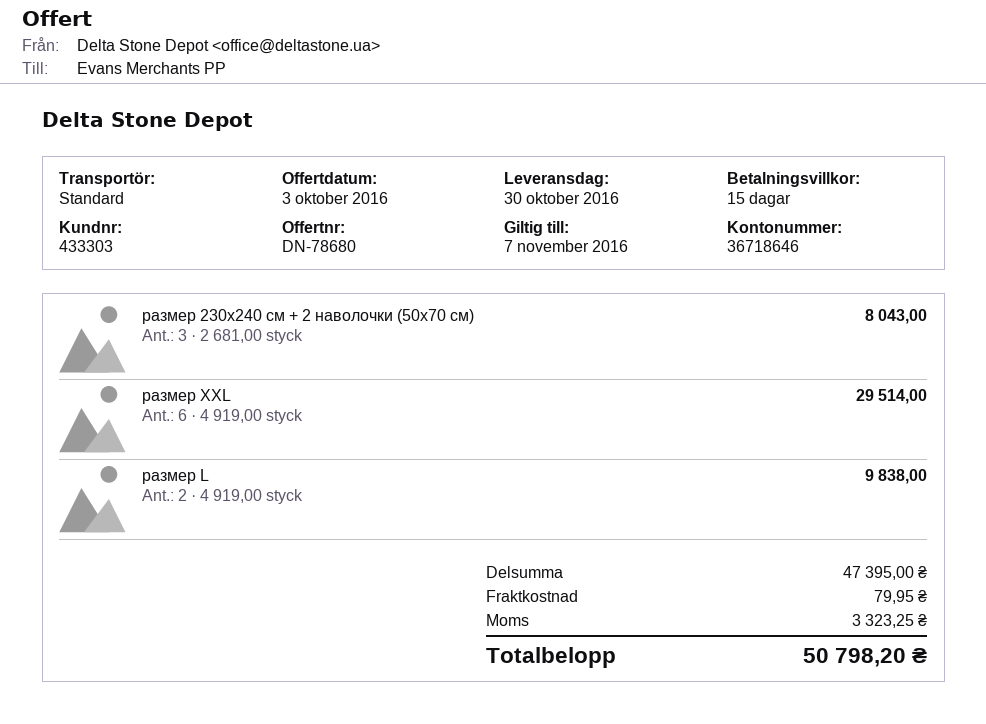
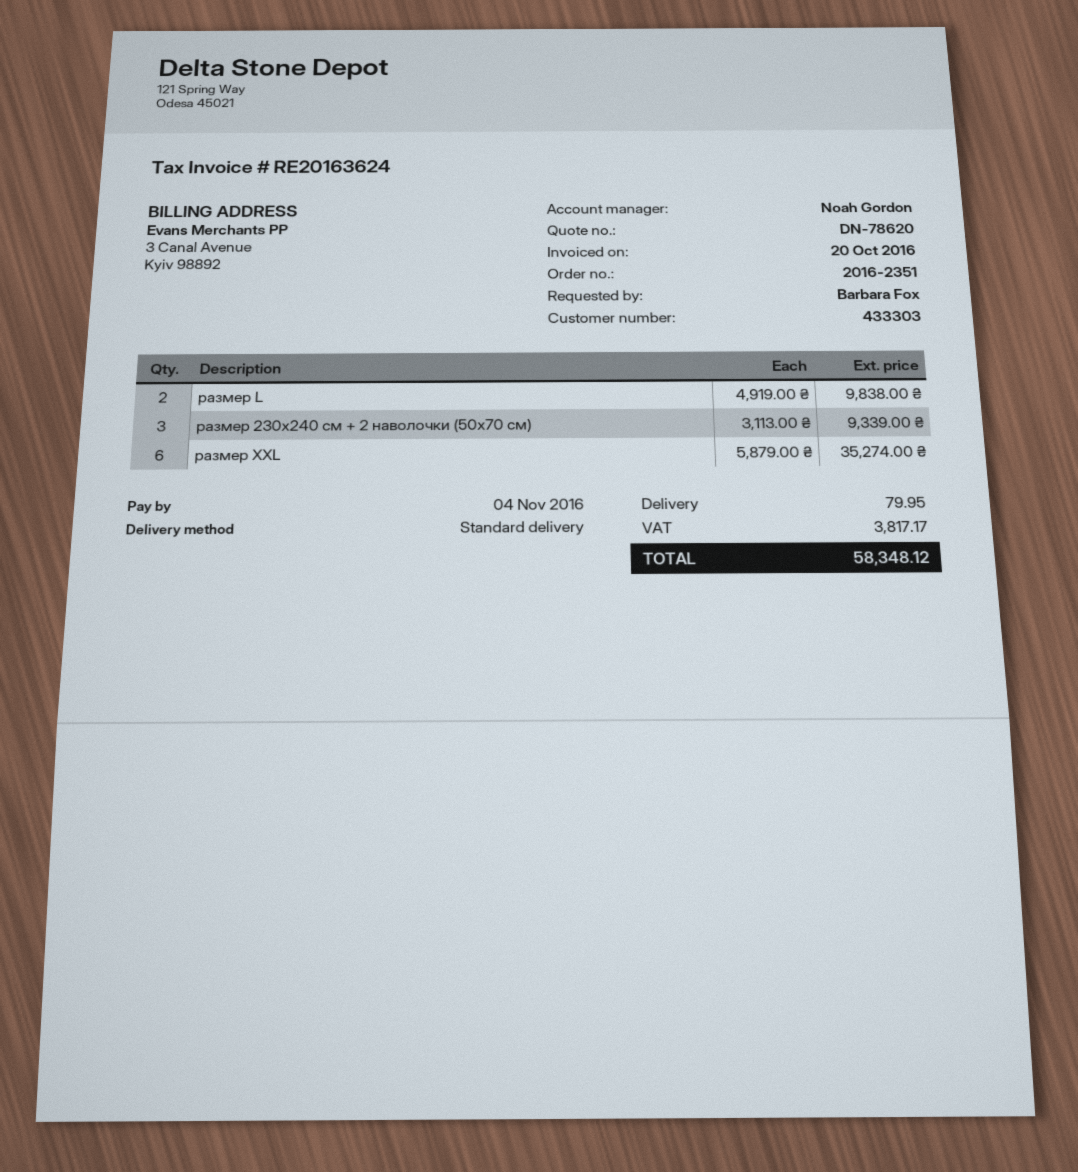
quote number: DN-78680 -> DN-78620
размер 230х240 см + 2 наволочки (50х70 см): 3 x 2681.00 = 8043.00 -> 3 x 3113.00 = 9339.00
размер XXL: 6 x 4919.00 = 29514.00 -> 6 x 5879.00 = 35274.00
tax: 3323.25 -> 3817.17
total: 50798.20 -> 58348.12

